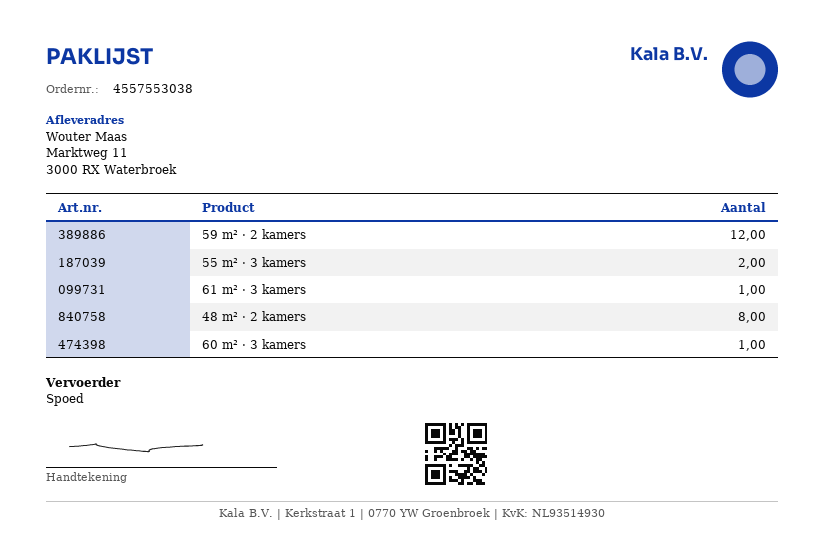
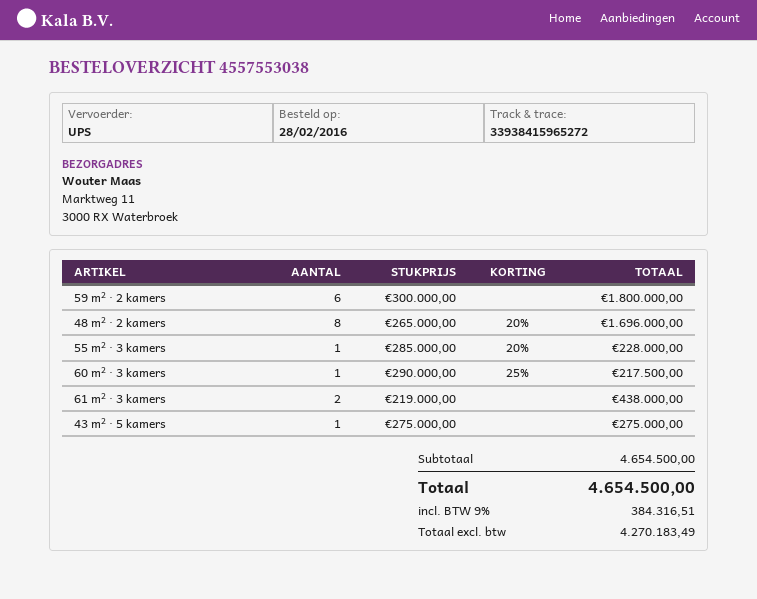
shipping method: express -> UPS
59 m² · 2 kamers: 12 -> 6
55 m² · 3 kamers: 2 -> 1
61 m² · 3 kamers: 1 -> 2
43 m² · 5 kamers: none -> 1

